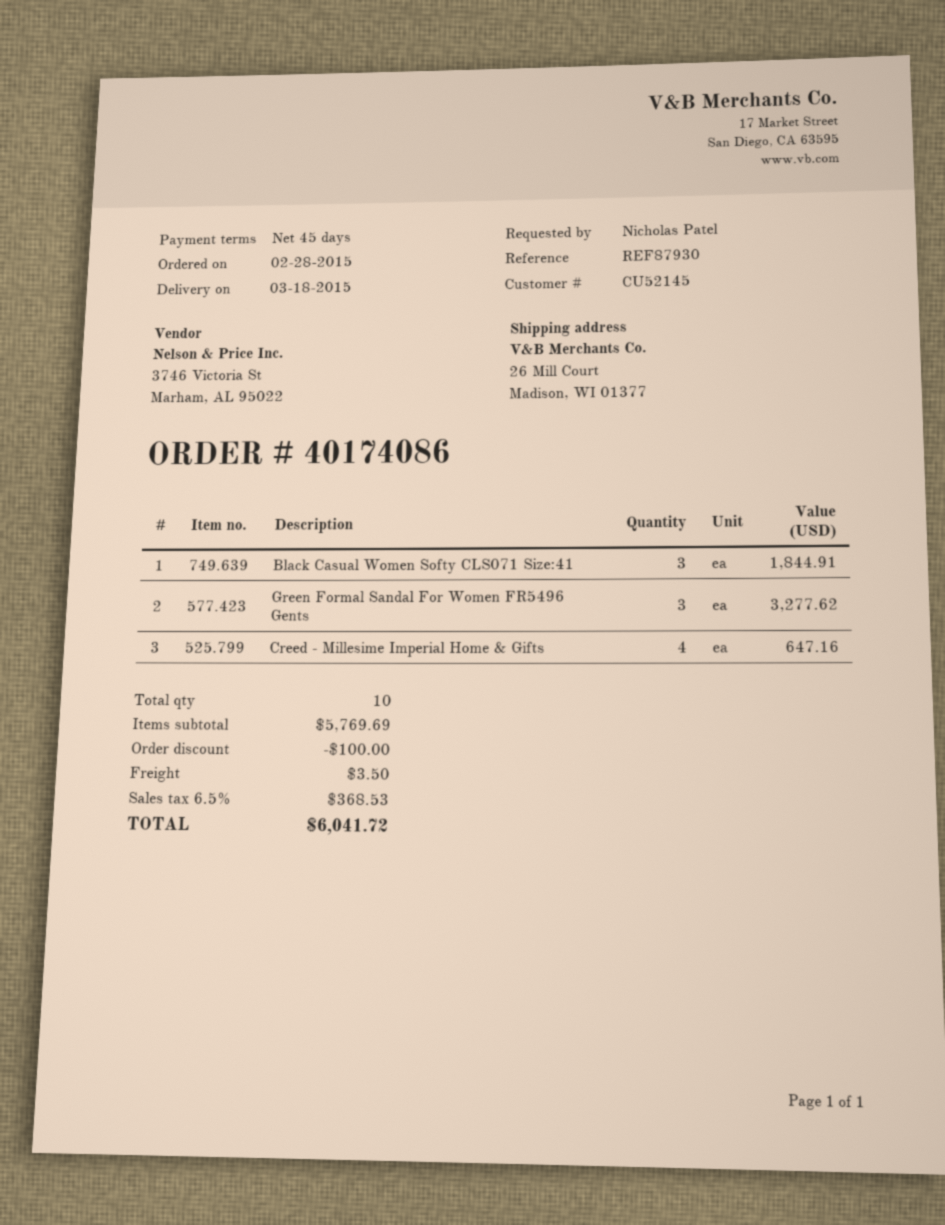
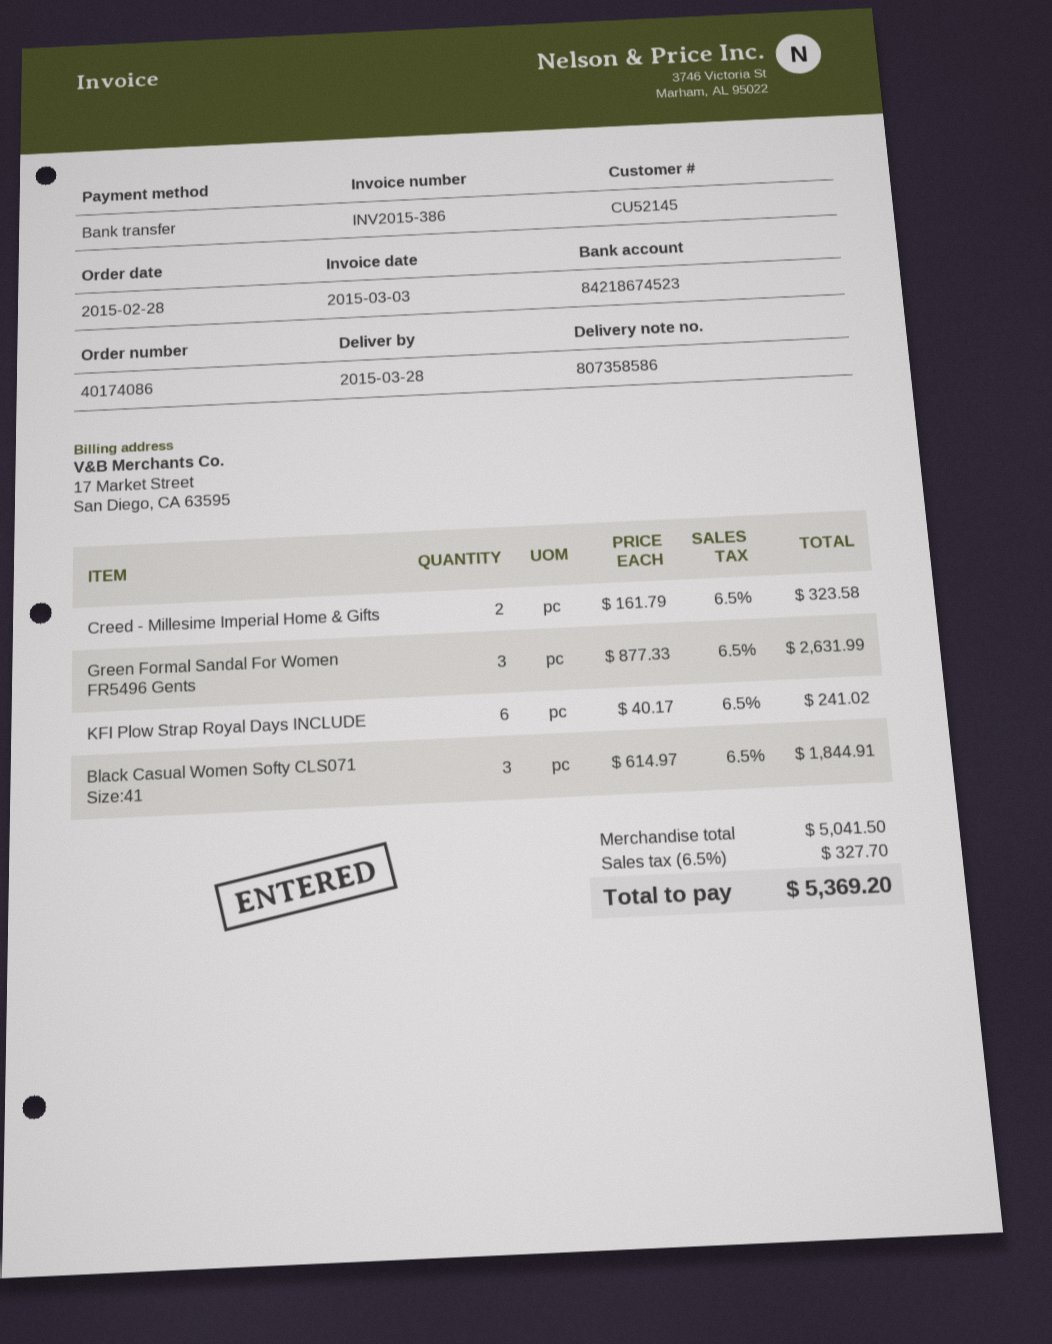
delivery date: 2015-03-18 -> 2015-03-28
Green Formal Sandal For Women FR5496 Gents: 3 for 3277.62 -> 3 for 2631.99
Creed - Millesime Imperial Home & Gifts: 4 for 647.16 -> 2 for 323.58
KFI Plow Strap Royal Days INCLUDE: none -> 6 for 241.02
subtotal: 5769.69 -> 5041.50
discount: 100.00 -> none
shipping: 3.50 -> none
tax: 6.5% = 368.53 -> 6.5% = 327.70
total: 6041.72 -> 5369.20

